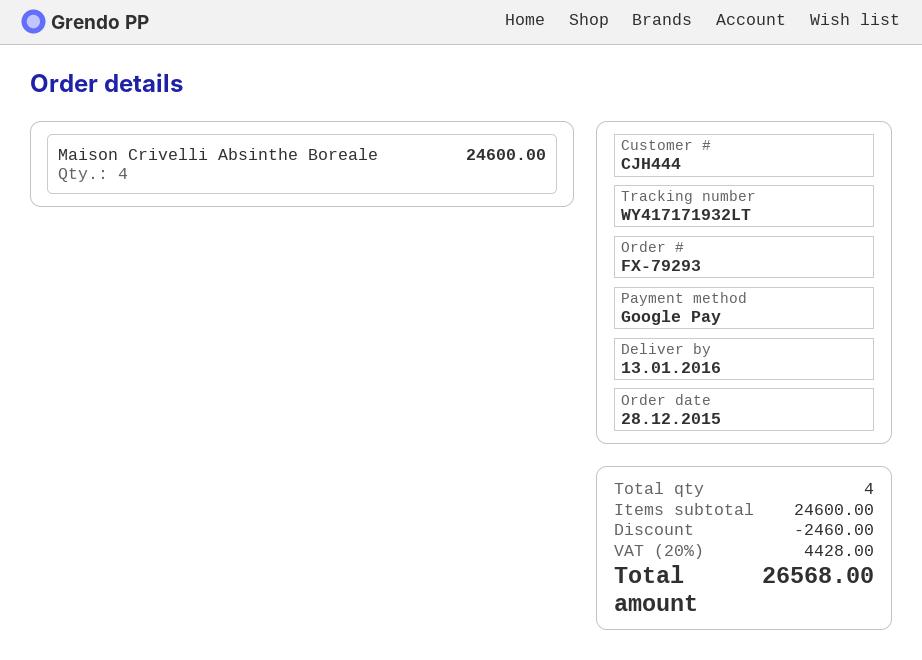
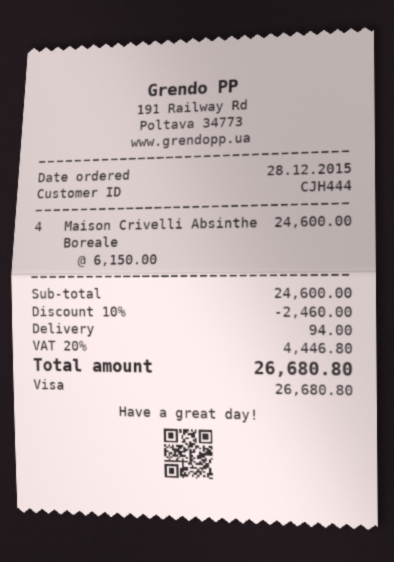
payment method: Google Pay -> Visa
shipping: none -> 94.00
tax: 20% = 4428.00 -> 20% = 4446.80
total: 26568.00 -> 26680.80

